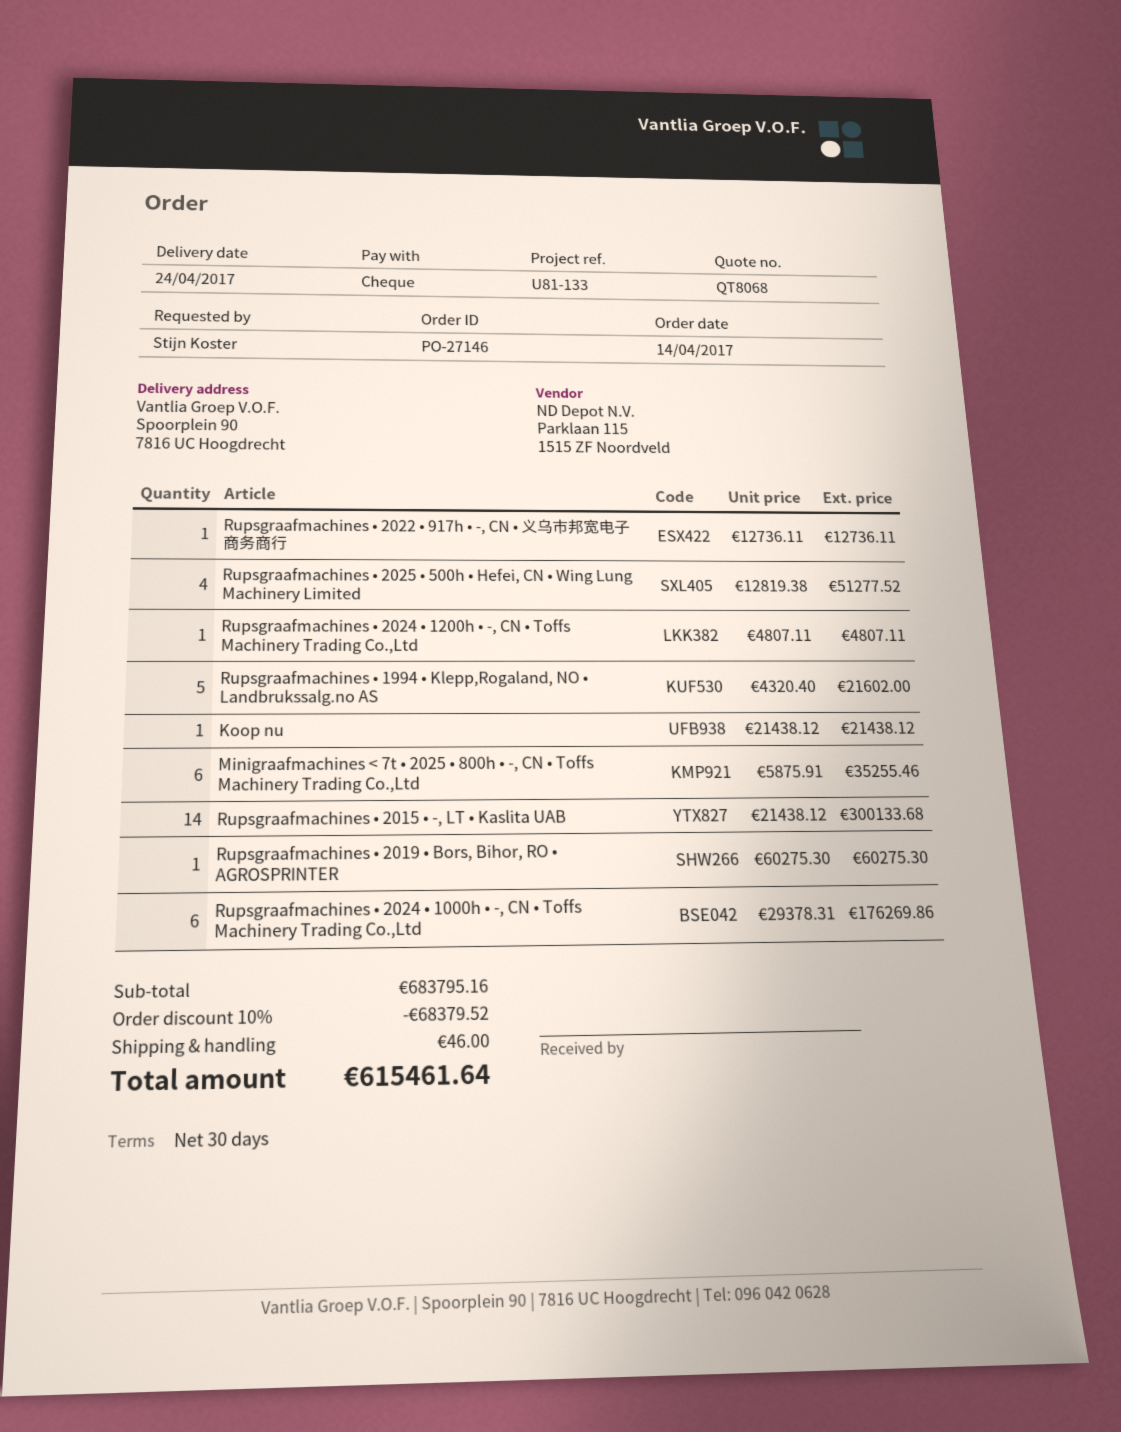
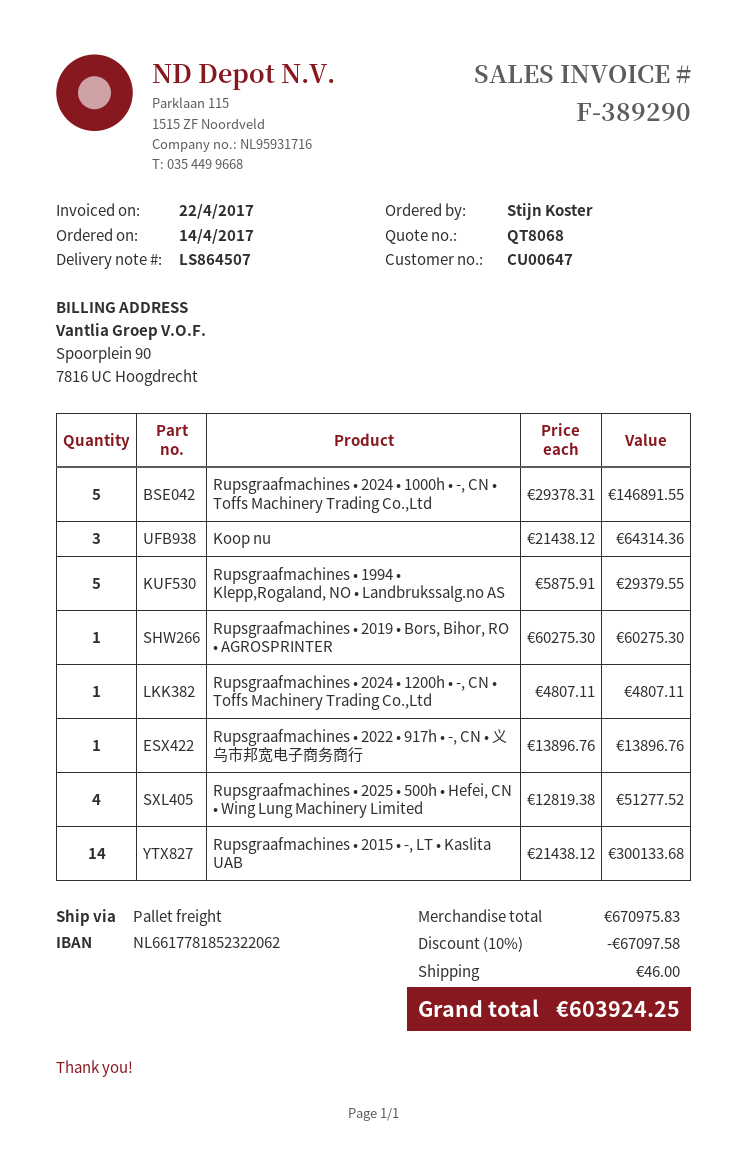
Rupsgraafmachines • 2022 • 917h • -, CN • 义乌市邦宽电子商务商行: 1 x 12736.11 = 12736.11 -> 1 x 13896.76 = 13896.76
Rupsgraafmachines • 1994 • Klepp,Rogaland, NO • Landbrukssalg.no AS: 5 x 4320.40 = 21602.00 -> 5 x 5875.91 = 29379.55
Koop nu: 1 x 21438.12 = 21438.12 -> 3 x 21438.12 = 64314.36
Minigraafmachines < 7t • 2025 • 800h • -, CN • Toffs Machinery Trading Co.,Ltd: 6 x 5875.91 = 35255.46 -> none
Rupsgraafmachines • 2024 • 1000h • -, CN • Toffs Machinery Trading Co.,Ltd: 6 x 29378.31 = 176269.86 -> 5 x 29378.31 = 146891.55
subtotal: 683795.16 -> 670975.83
discount: 10% = 68379.52 -> 10% = 67097.58
total: 615461.64 -> 603924.25

